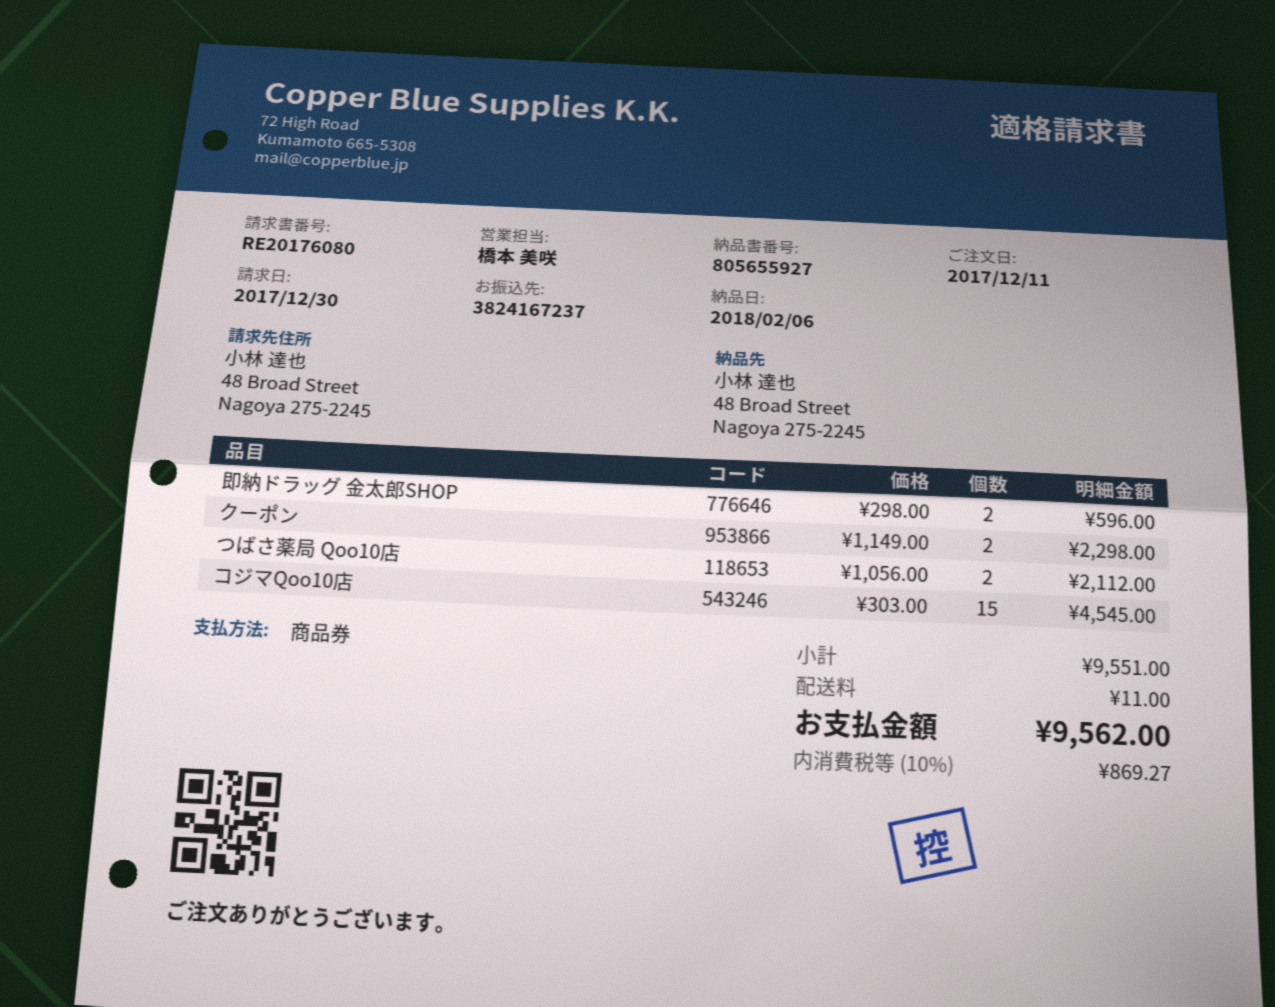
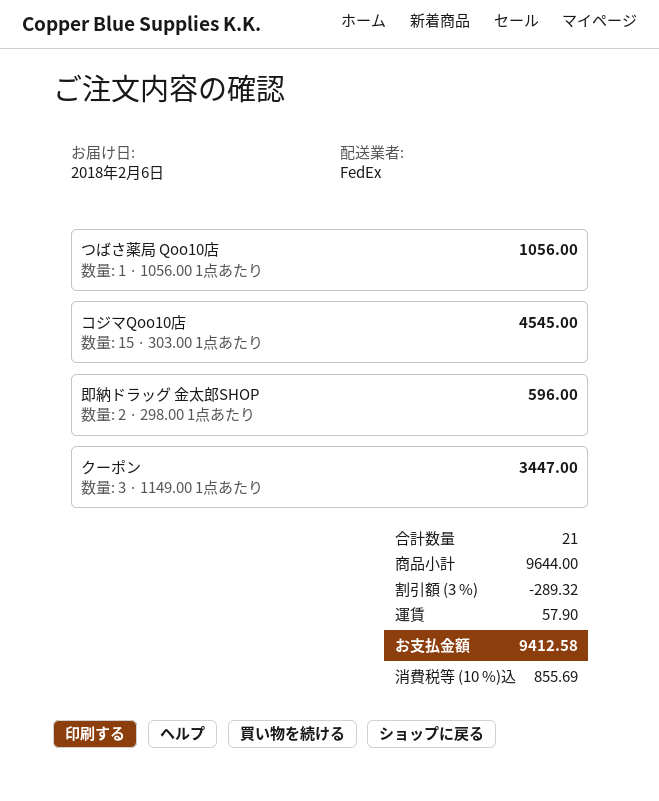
クーポン: 2 x 1149.00 = 2298.00 -> 3 x 1149.00 = 3447.00
つばさ薬局 Qoo10店: 2 x 1056.00 = 2112.00 -> 1 x 1056.00 = 1056.00
subtotal: 9551.00 -> 9644.00
discount: none -> 3% = 289.32
shipping: 11.00 -> 57.90
tax: 10% = 869.27 -> 10% = 855.69
total: 9562.00 -> 9412.58

